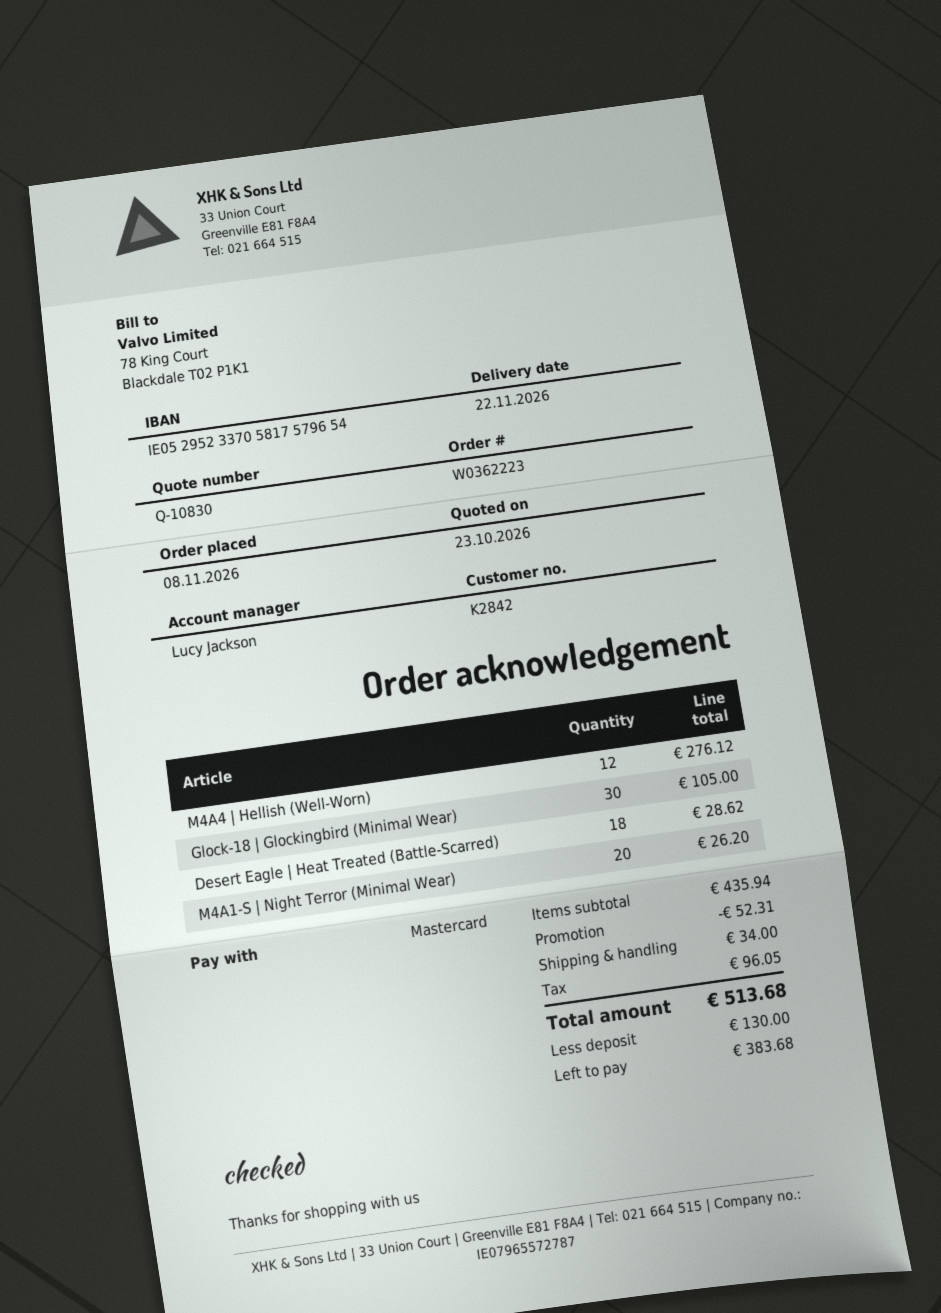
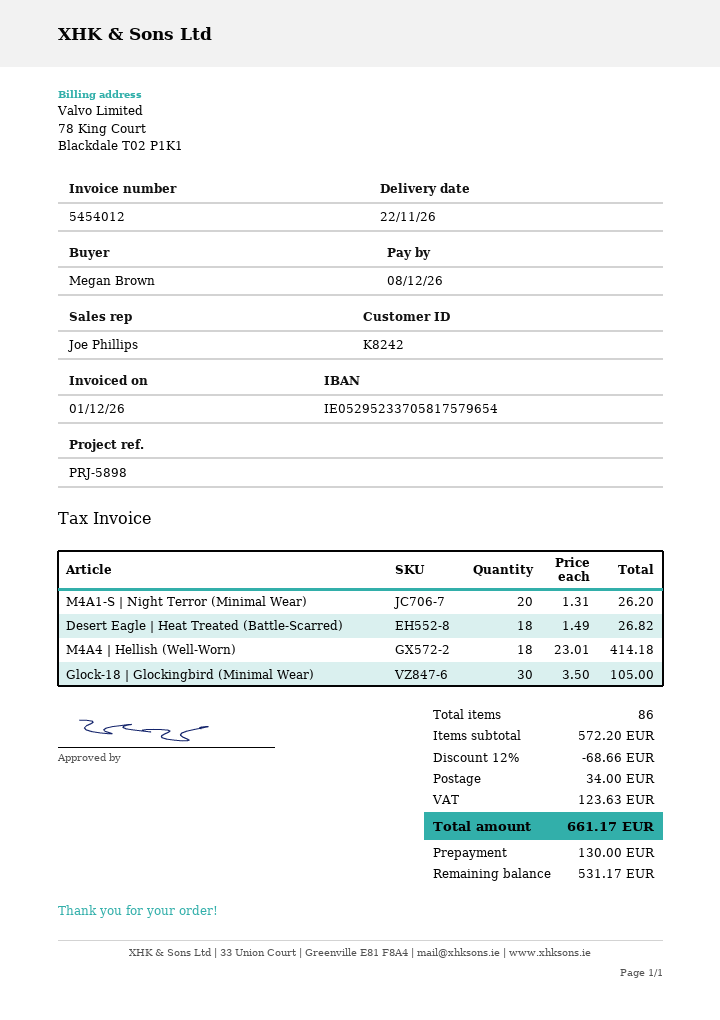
customer number: K2842 -> K8242
sales rep: Lucy Jackson -> Joe Phillips
M4A4 | Hellish (Well-Worn): 12 for 276.12 -> 18 for 414.18
Desert Eagle | Heat Treated (Battle-Scarred): 18 for 28.62 -> 18 for 26.82
subtotal: 435.94 -> 572.20
discount: 52.31 -> 68.66
tax: 96.05 -> 123.63
total: 513.68 -> 661.17
balance: 383.68 -> 531.17

